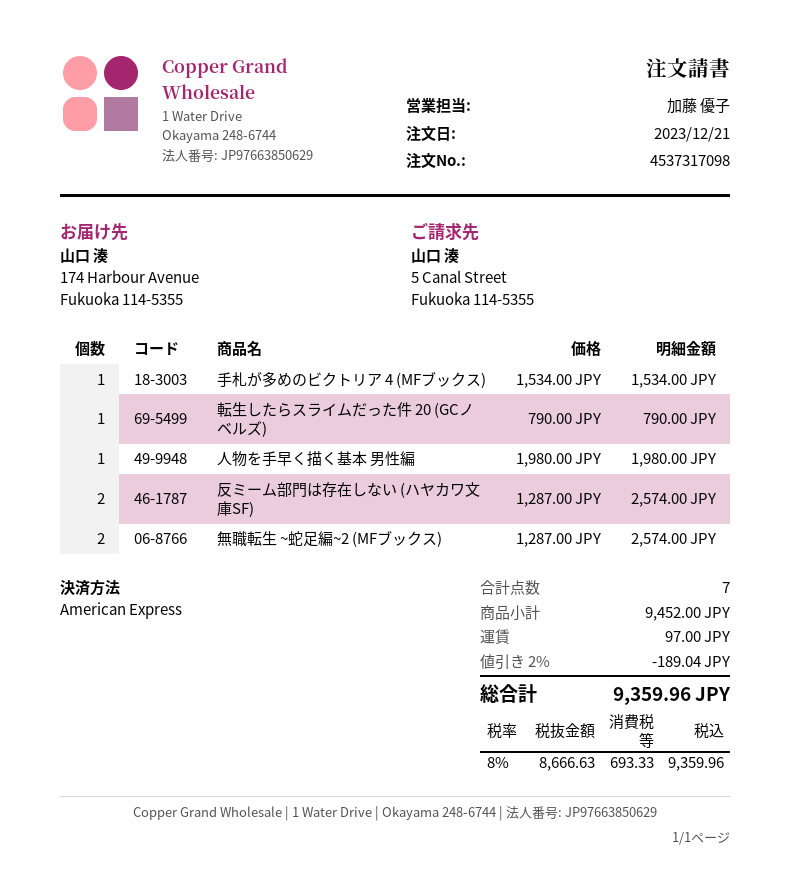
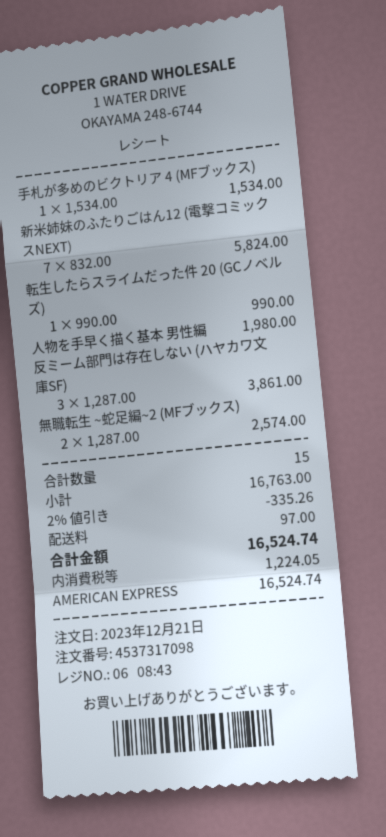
転生したらスライムだった件 20 (GCノベルズ): 1 x 790.00 = 790.00 -> 1 x 990.00 = 990.00
反ミーム部門は存在しない (ハヤカワ文庫SF): 2 x 1287.00 = 2574.00 -> 3 x 1287.00 = 3861.00
新米姉妹のふたりごはん12 (電撃コミックスNEXT): none -> 7 x 832.00 = 5824.00
total quantity: 7 -> 15
subtotal: 9452.00 -> 16763.00
discount: 2% = 189.04 -> 2% = 335.26
tax: 693.33 -> 1224.05
total: 9359.96 -> 16524.74

